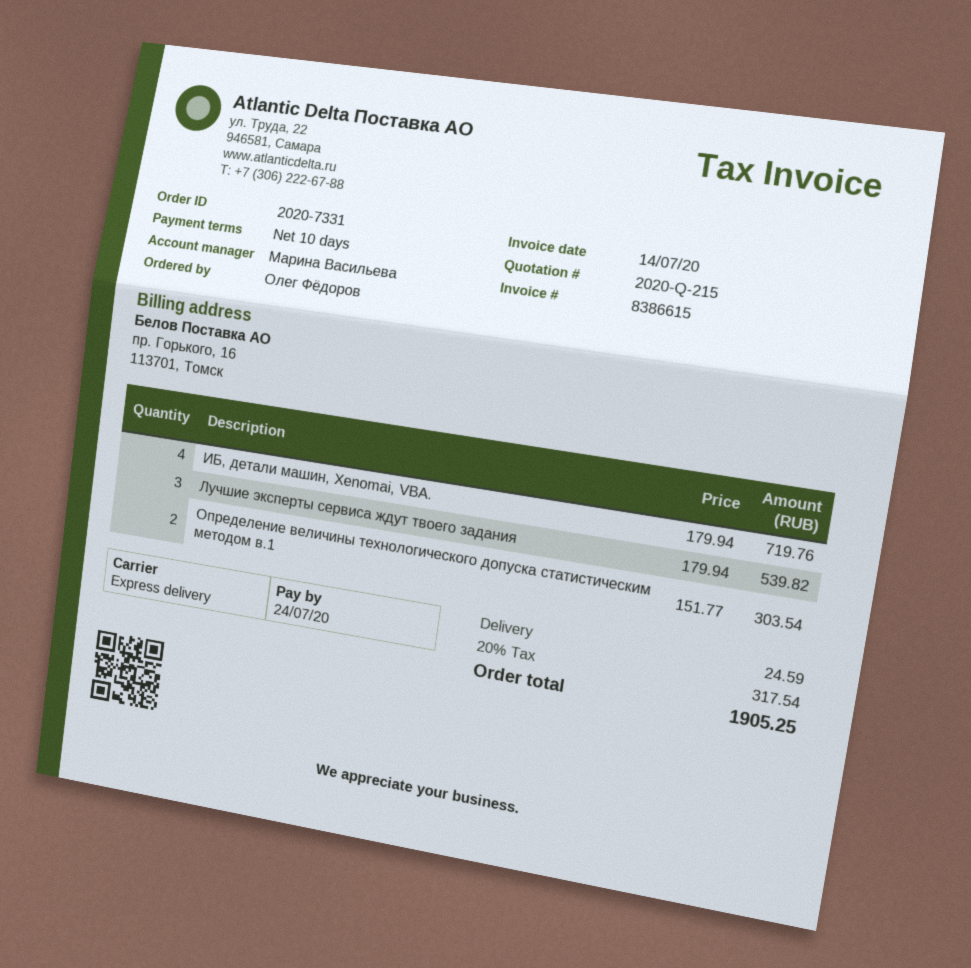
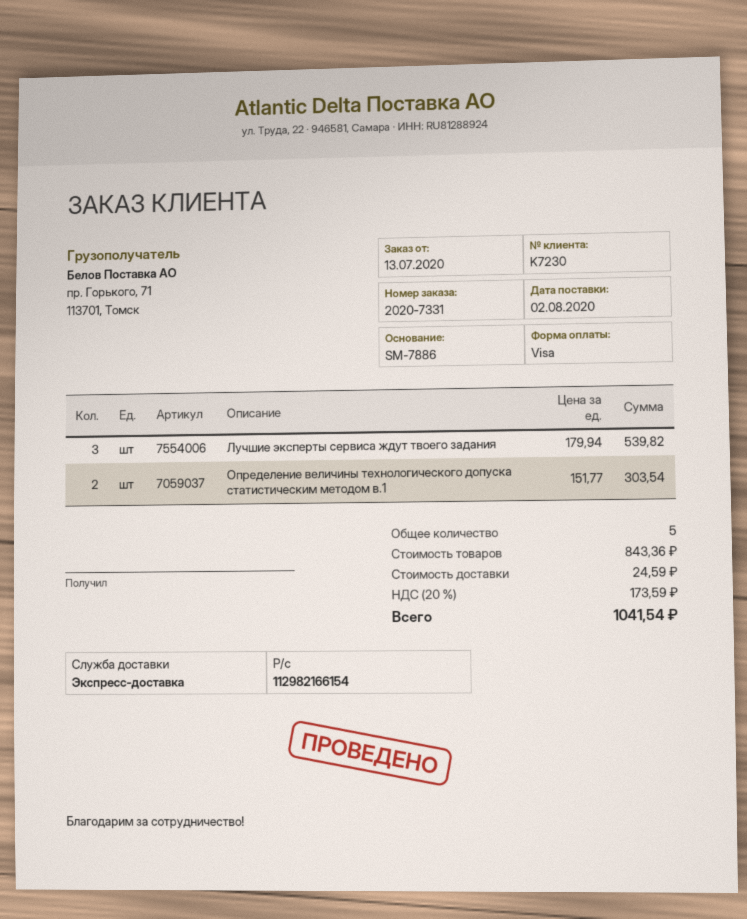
ИБ, детали машин, Xenomai, VBA.: 4 x 179.94 = 719.76 -> none
tax: 20% = 317.54 -> 20% = 173.59
total: 1905.25 -> 1041.54

